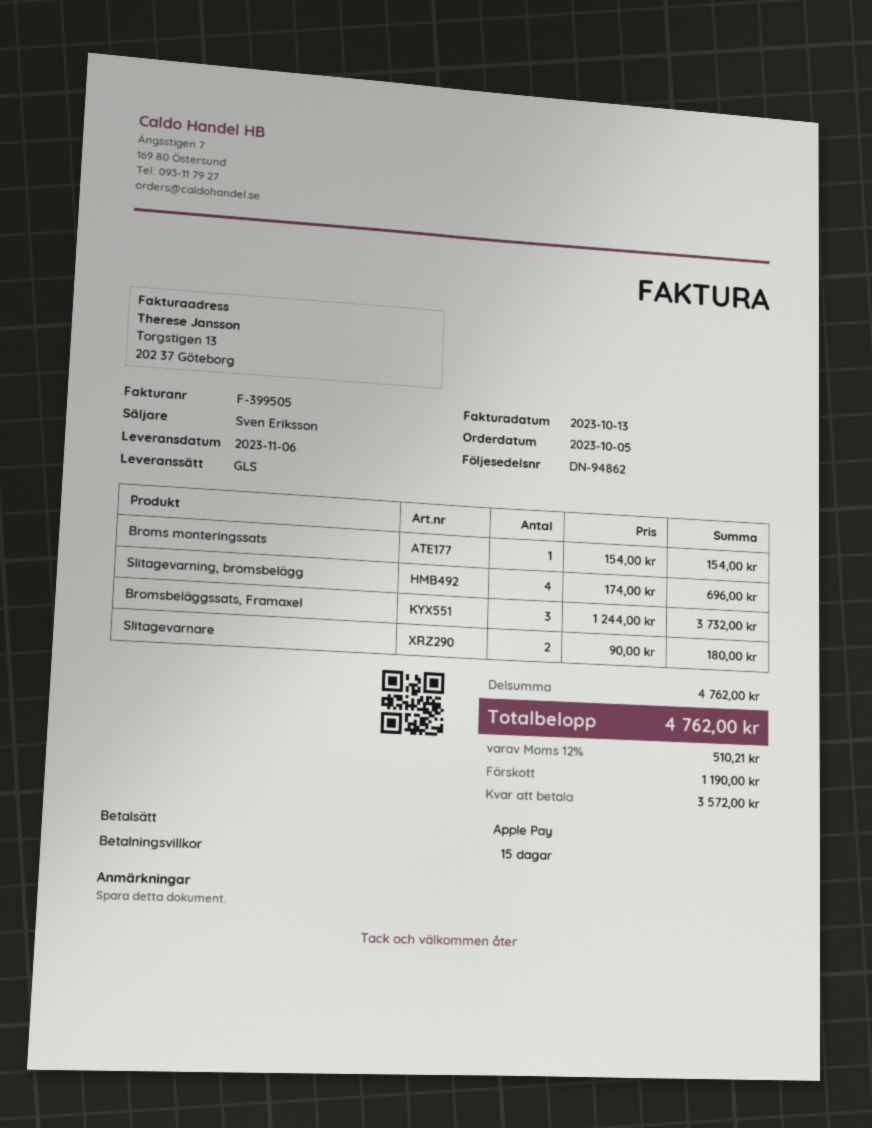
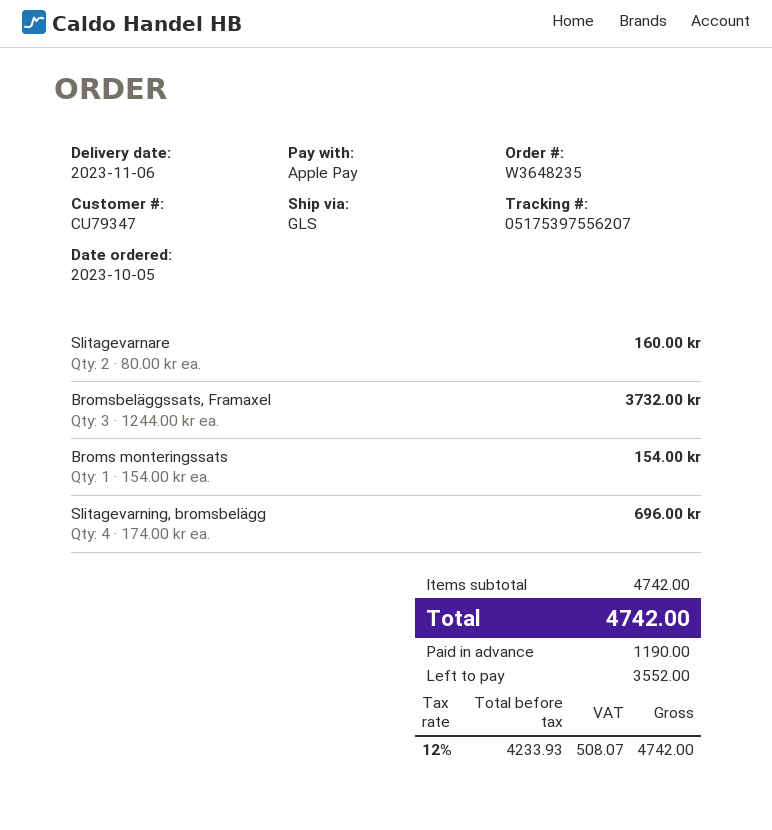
Slitagevarnare: 2 x 90.00 = 180.00 -> 2 x 80.00 = 160.00
subtotal: 4762.00 -> 4742.00
tax: 12% = 510.21 -> 12% = 508.07
total: 4762.00 -> 4742.00
balance: 3572.00 -> 3552.00

